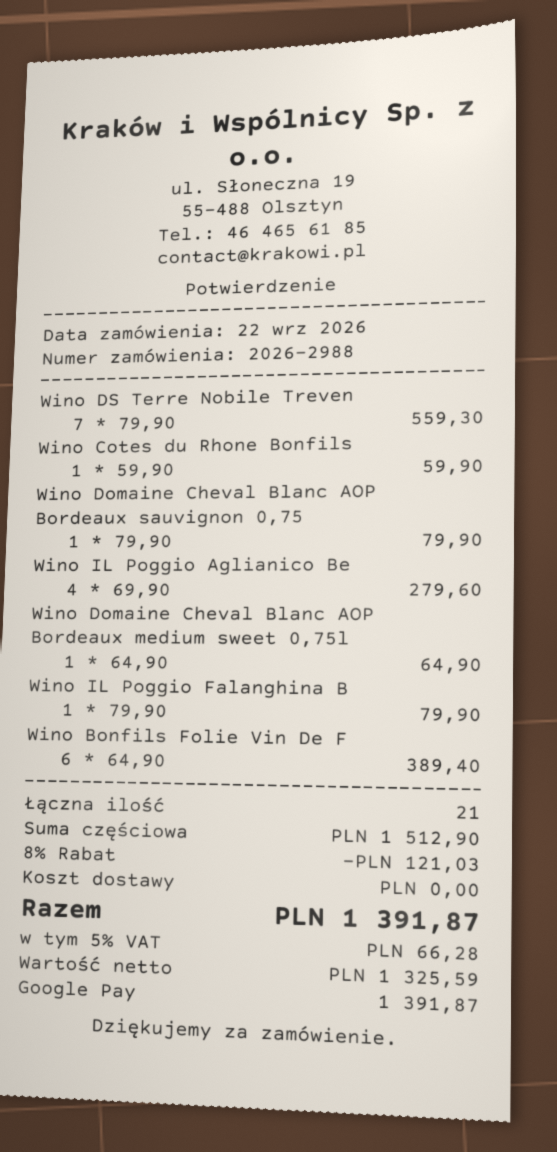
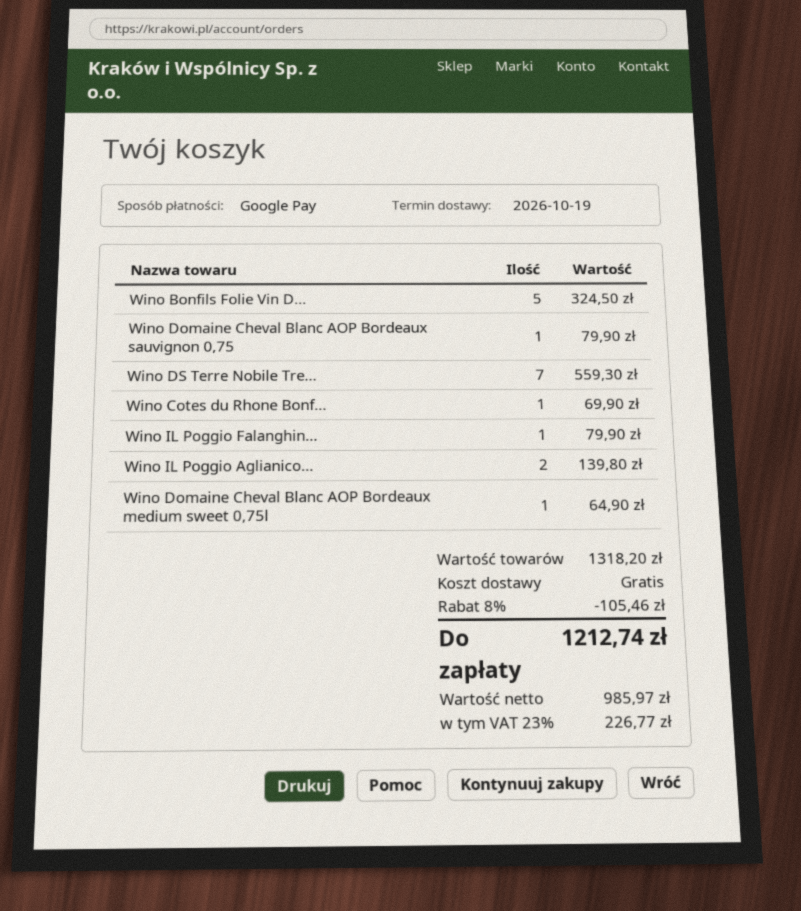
Wino Cotes du Rhone Bonfils: 1 for 59.90 -> 1 for 69.90
Wino IL Poggio Aglianico Be: 4 for 279.60 -> 2 for 139.80
Wino Bonfils Folie Vin De F: 6 for 389.40 -> 5 for 324.50
subtotal: 1512.90 -> 1318.20
discount: 8% = 121.03 -> 8% = 105.46
net: 1325.59 -> 985.97
tax: 5% = 66.28 -> 23% = 226.77
total: 1391.87 -> 1212.74

